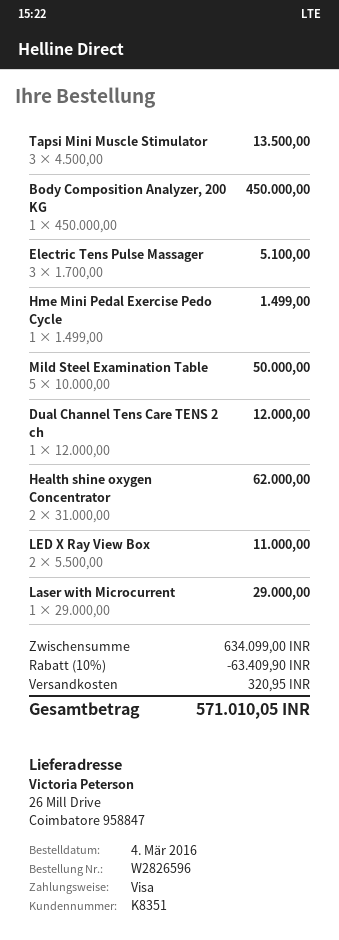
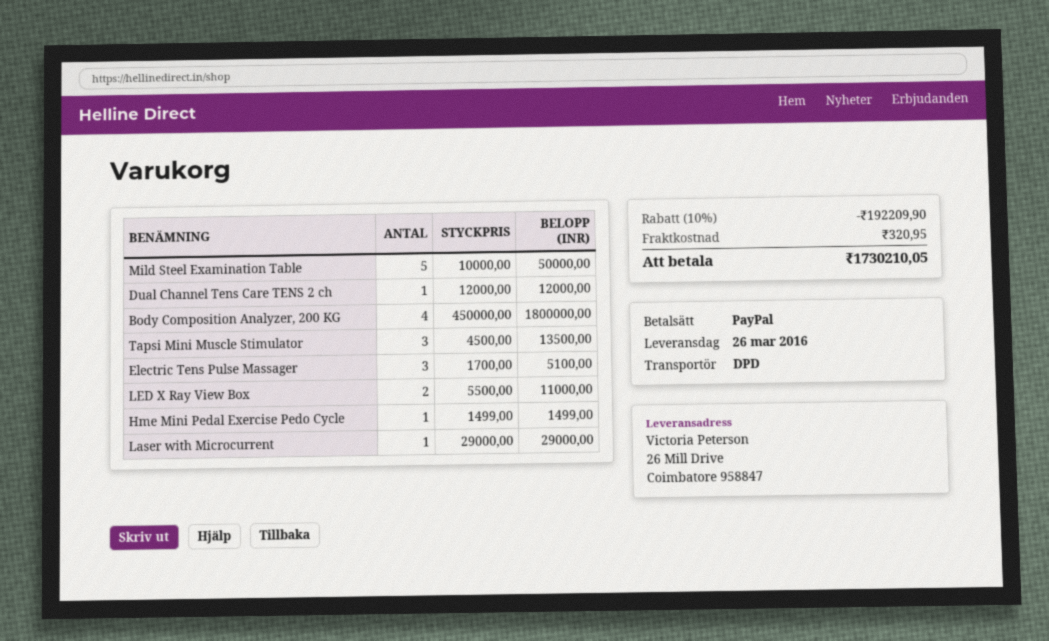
payment method: Visa -> PayPal
Body Composition Analyzer, 200 KG: 1 x 450000.00 = 450000.00 -> 4 x 450000.00 = 1800000.00
Health shine oxygen Concentrator: 2 x 31000.00 = 62000.00 -> none
discount: 10% = 63409.90 -> 10% = 192209.90
total: 571010.05 -> 1730210.05

